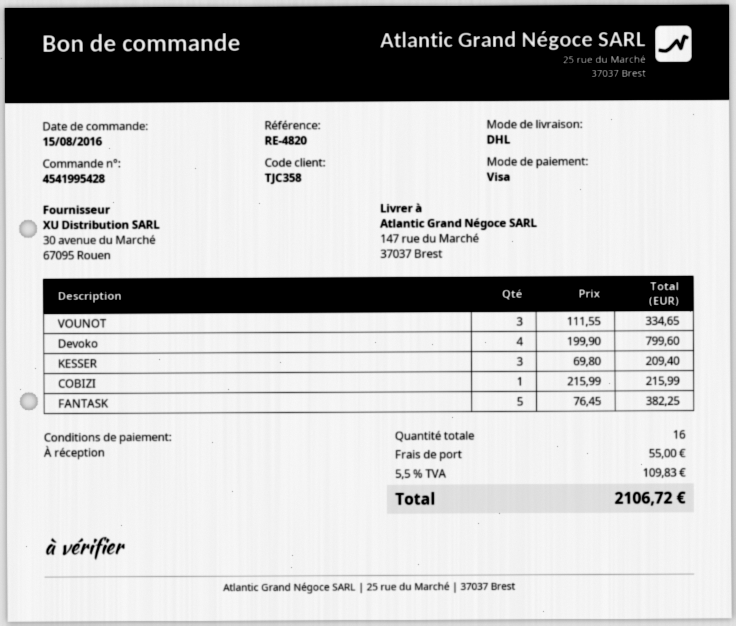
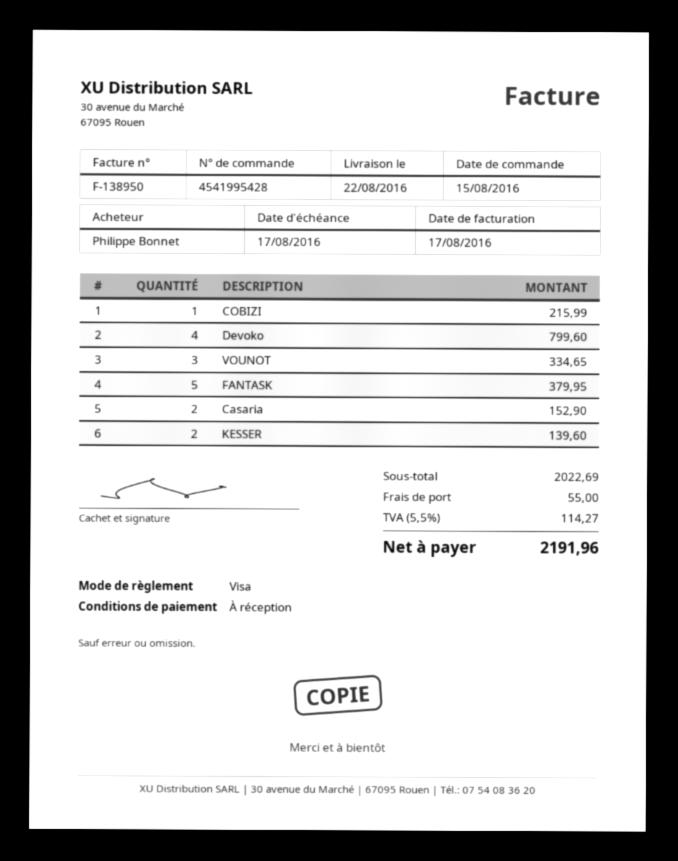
KESSER: 3 for 209.40 -> 2 for 139.60
FANTASK: 5 for 382.25 -> 5 for 379.95
Casaria: none -> 2 for 152.90
tax: 5.5% = 109.83 -> 5.5% = 114.27
total: 2106.72 -> 2191.96

